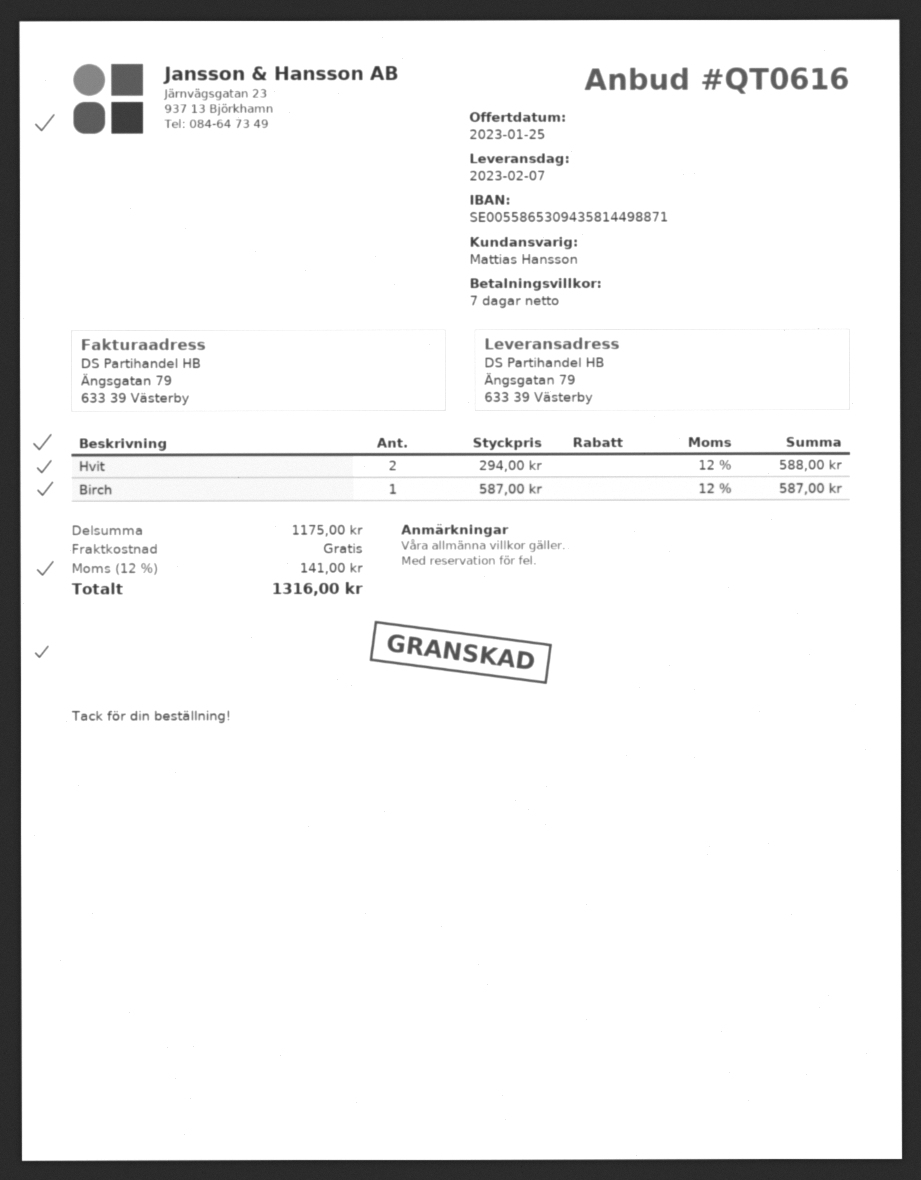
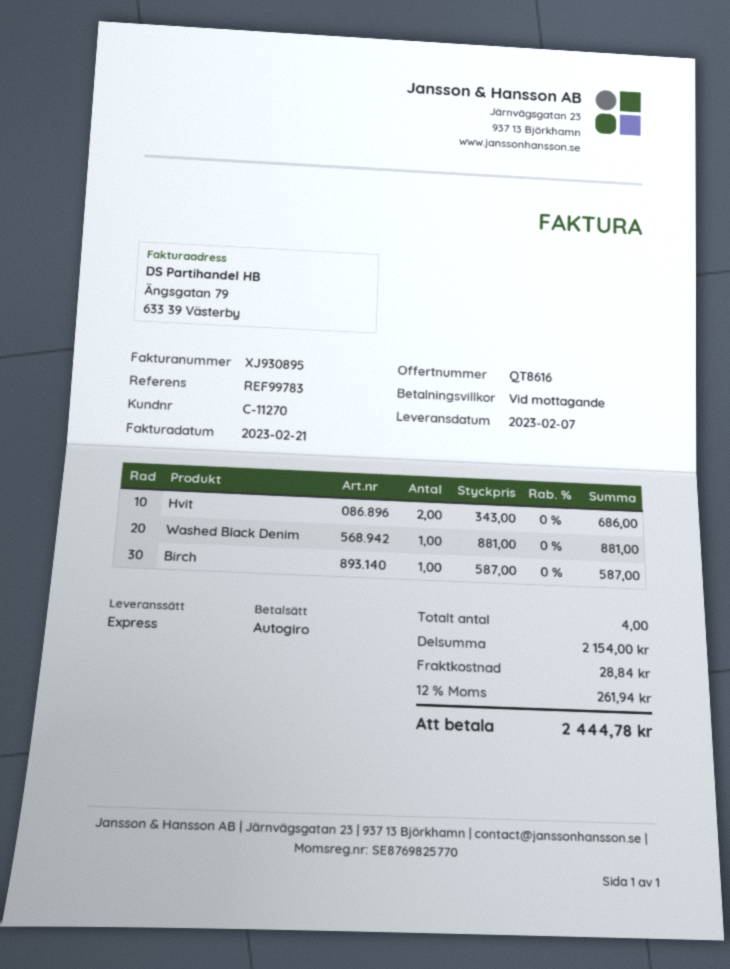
quote number: QT0616 -> QT8616
payment terms: 7 days -> on receipt
Hvit: 2 x 294.00 = 588.00 -> 2 x 343.00 = 686.00
Washed Black Denim: none -> 1 x 881.00 = 881.00
subtotal: 1175.00 -> 2154.00
shipping: 0.00 -> 28.84
tax: 12% = 141.00 -> 12% = 261.94
total: 1316.00 -> 2444.78

